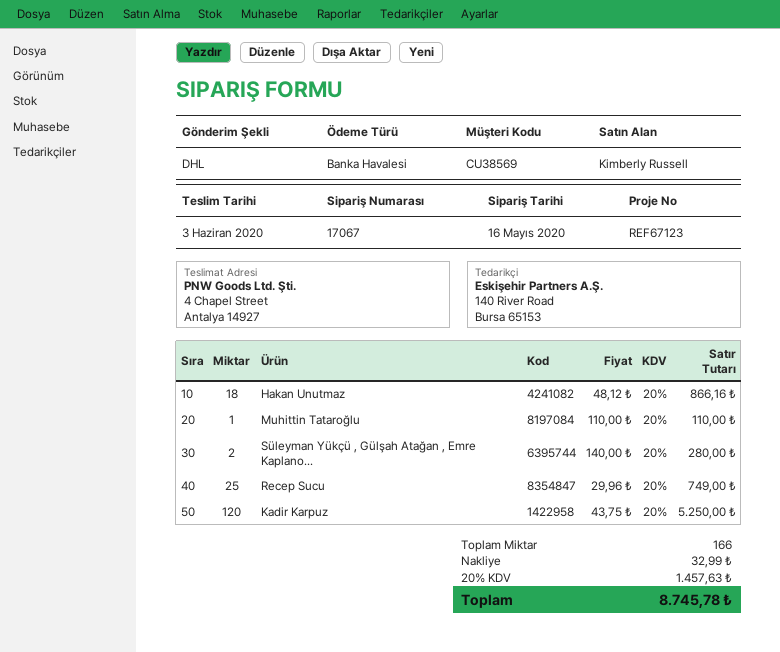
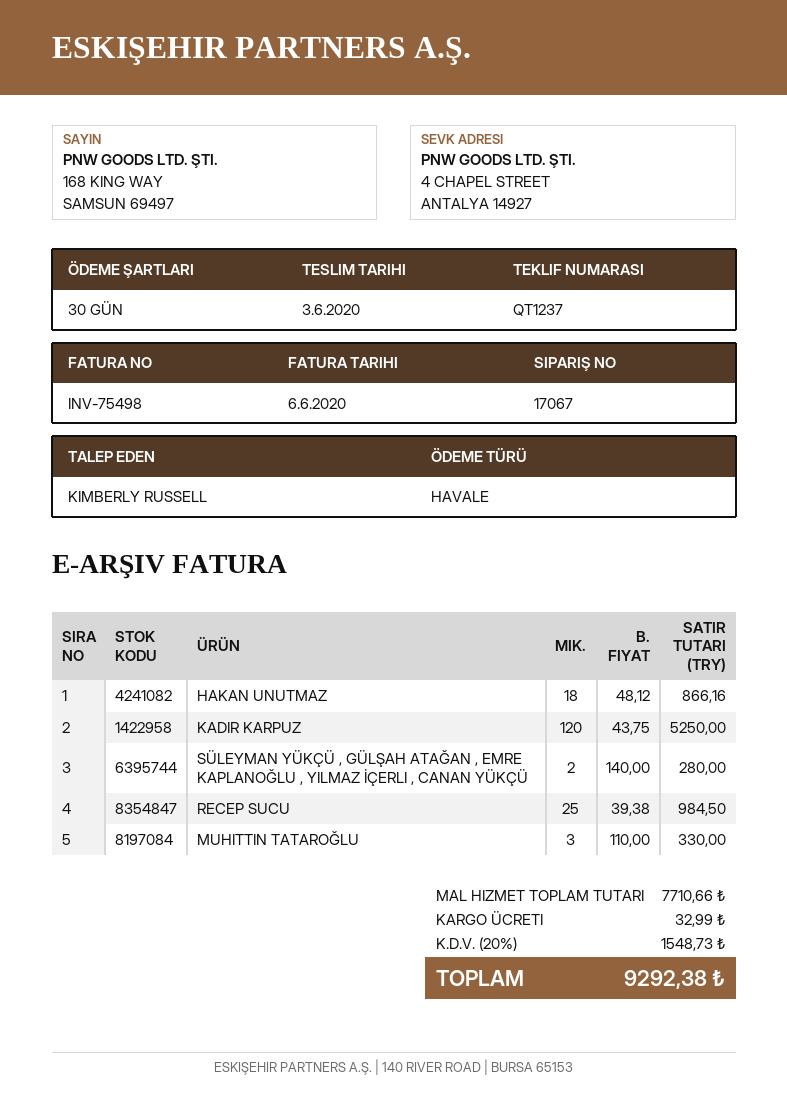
Muhittin Tataroğlu: 1 x 110.00 = 110.00 -> 3 x 110.00 = 330.00
Recep Sucu: 25 x 29.96 = 749.00 -> 25 x 39.38 = 984.50
tax: 20% = 1457.63 -> 20% = 1548.73
total: 8745.78 -> 9292.38

